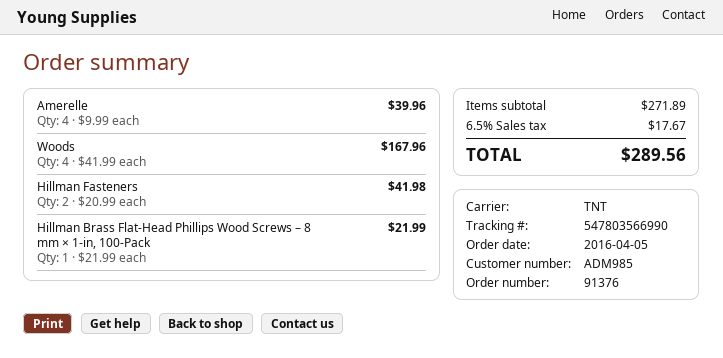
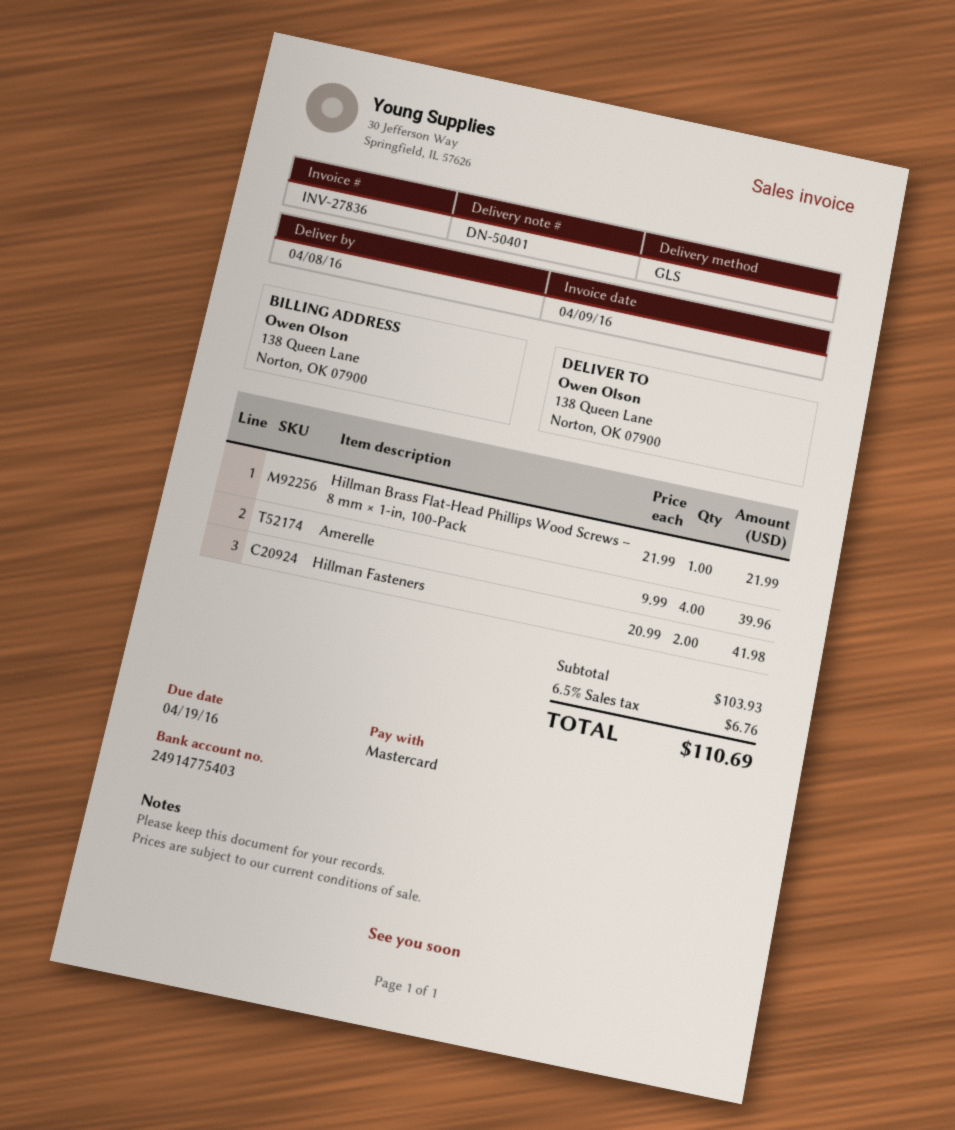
shipping method: TNT -> GLS
Woods: 4 x 41.99 = 167.96 -> none
subtotal: 271.89 -> 103.93
tax: 6.5% = 17.67 -> 6.5% = 6.76
total: 289.56 -> 110.69

